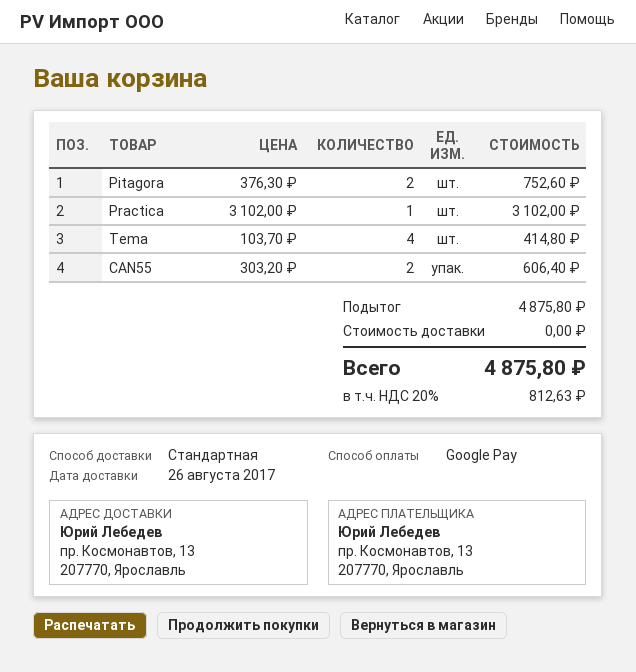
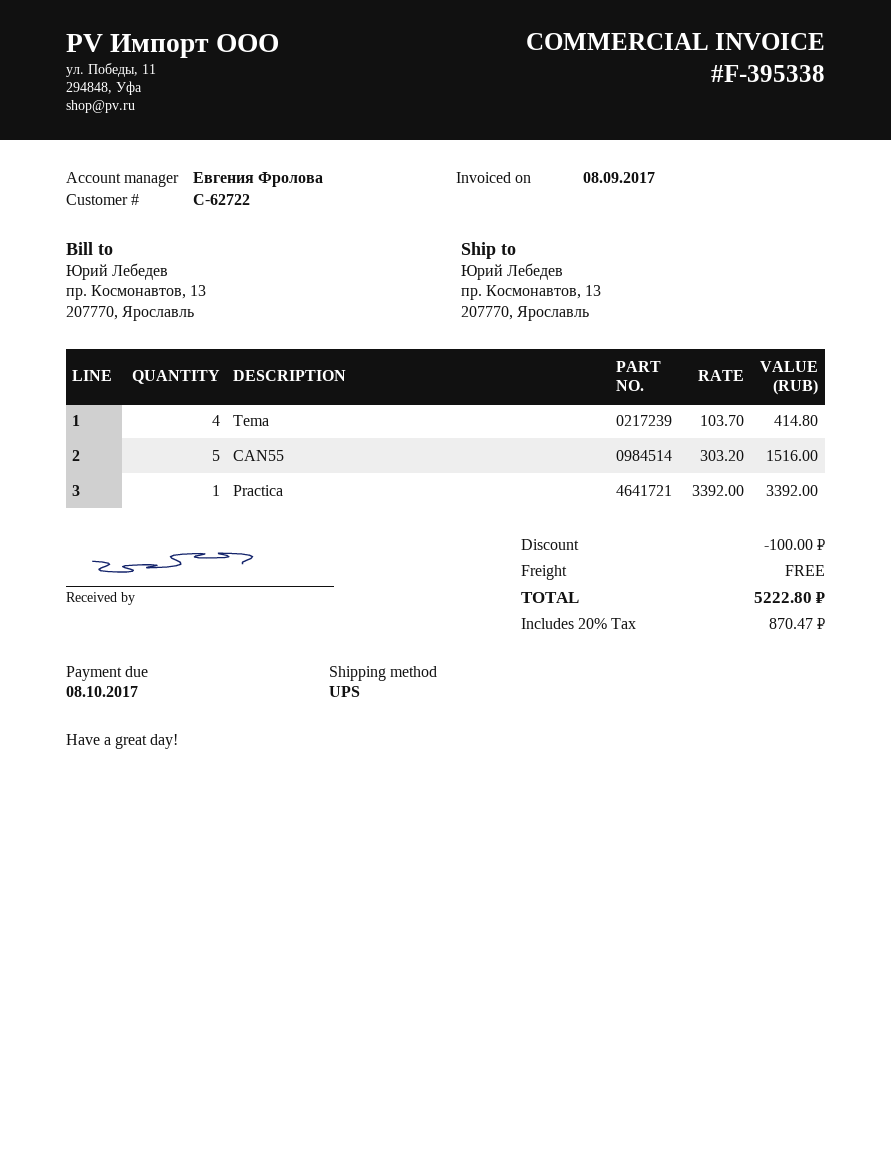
shipping method: standard -> UPS
Pitagora: 2 x 376.30 = 752.60 -> none
Practica: 1 x 3102.00 = 3102.00 -> 1 x 3392.00 = 3392.00
CAN55: 2 x 303.20 = 606.40 -> 5 x 303.20 = 1516.00
discount: none -> 100.00
tax: 20% = 812.63 -> 20% = 870.47
total: 4875.80 -> 5222.80

